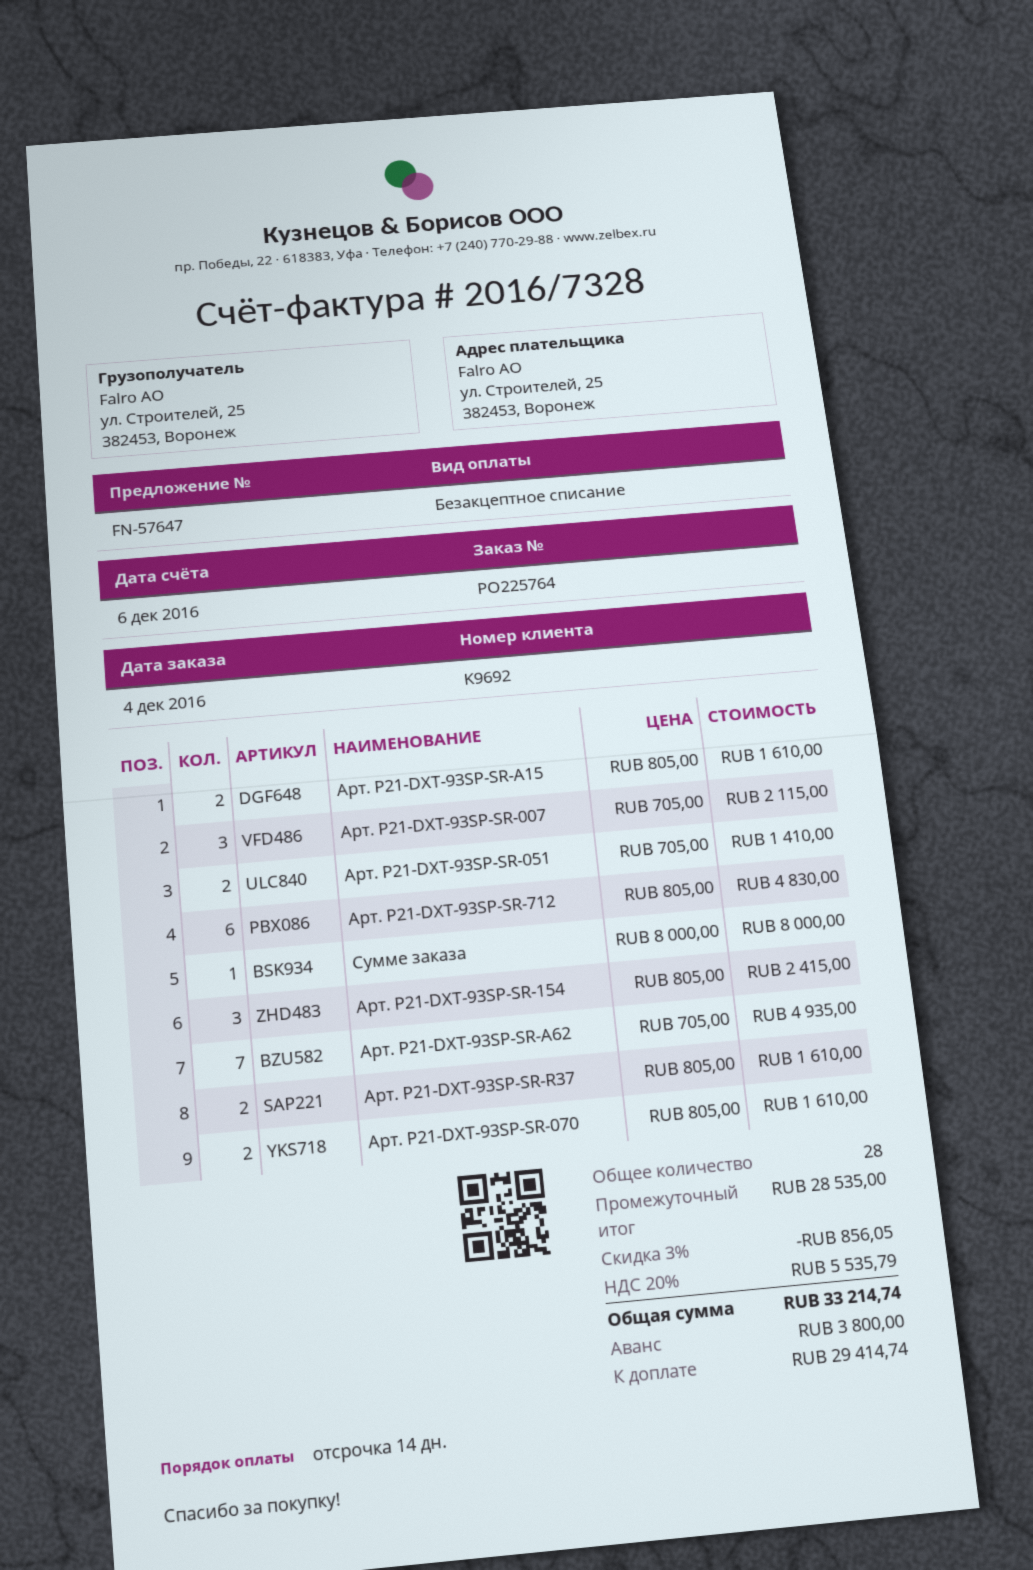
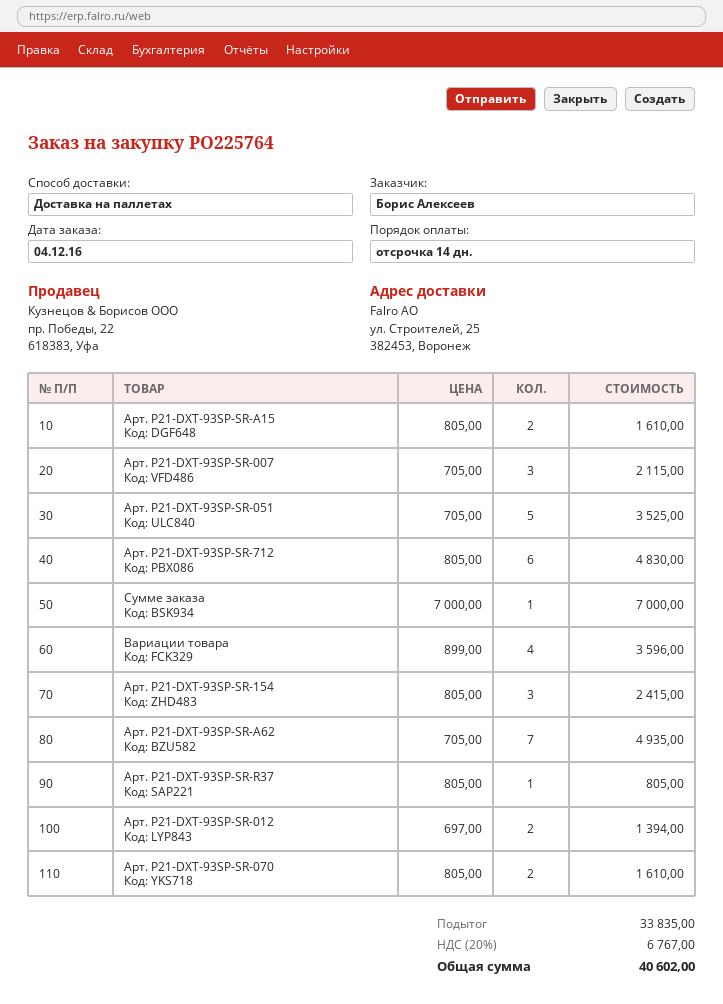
Арт. P21-DXT-93SP-SR-051: 2 x 705.00 = 1410.00 -> 5 x 705.00 = 3525.00
Сумме заказа: 1 x 8000.00 = 8000.00 -> 1 x 7000.00 = 7000.00
Арт. P21-DXT-93SP-SR-R37: 2 x 805.00 = 1610.00 -> 1 x 805.00 = 805.00
Вариации товара: none -> 4 x 899.00 = 3596.00
Арт. P21-DXT-93SP-SR-012: none -> 2 x 697.00 = 1394.00
subtotal: 28535.00 -> 33835.00
discount: 3% = 856.05 -> none
tax: 20% = 5535.79 -> 20% = 6767.00
total: 33214.74 -> 40602.00

